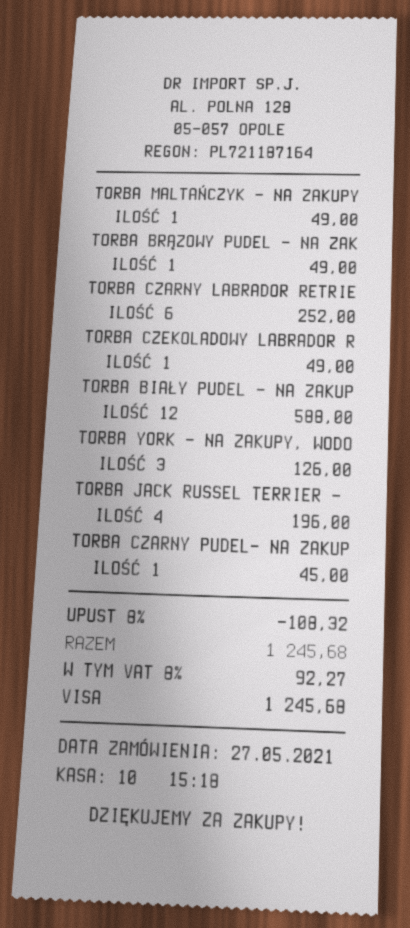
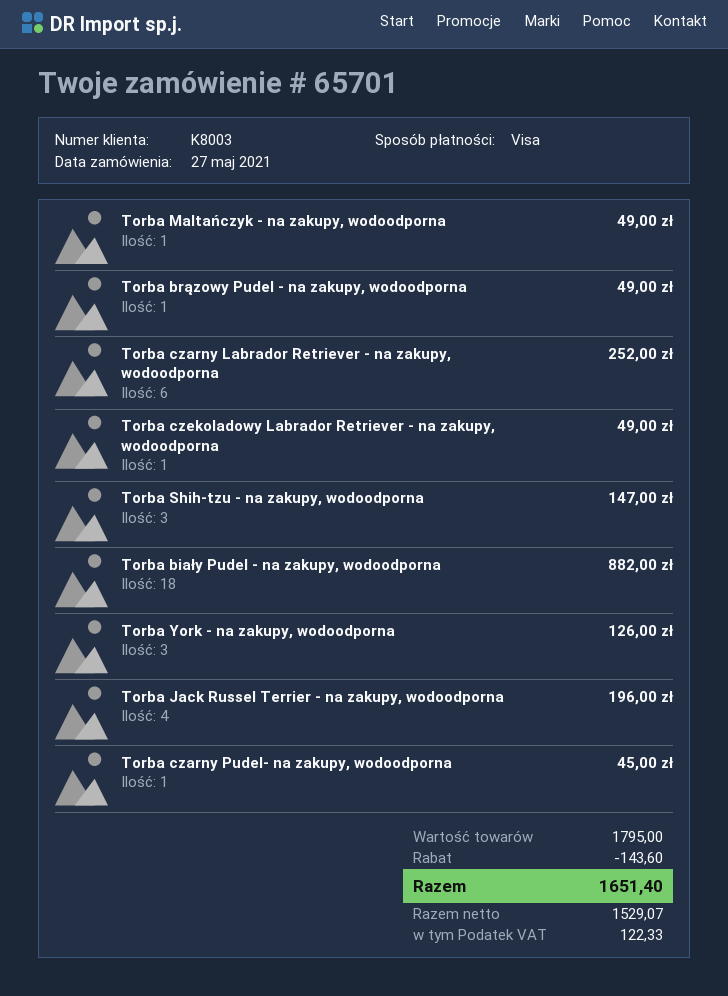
TORBA BIAŁY PUDEL - NA ZAKUP: 12 for 588.00 -> 18 for 882.00
Torba Shih-tzu - na zakupy, wodoodporna: none -> 3 for 147.00
discount: 108.32 -> 143.60
tax: 92.27 -> 122.33
total: 1245.68 -> 1651.40

